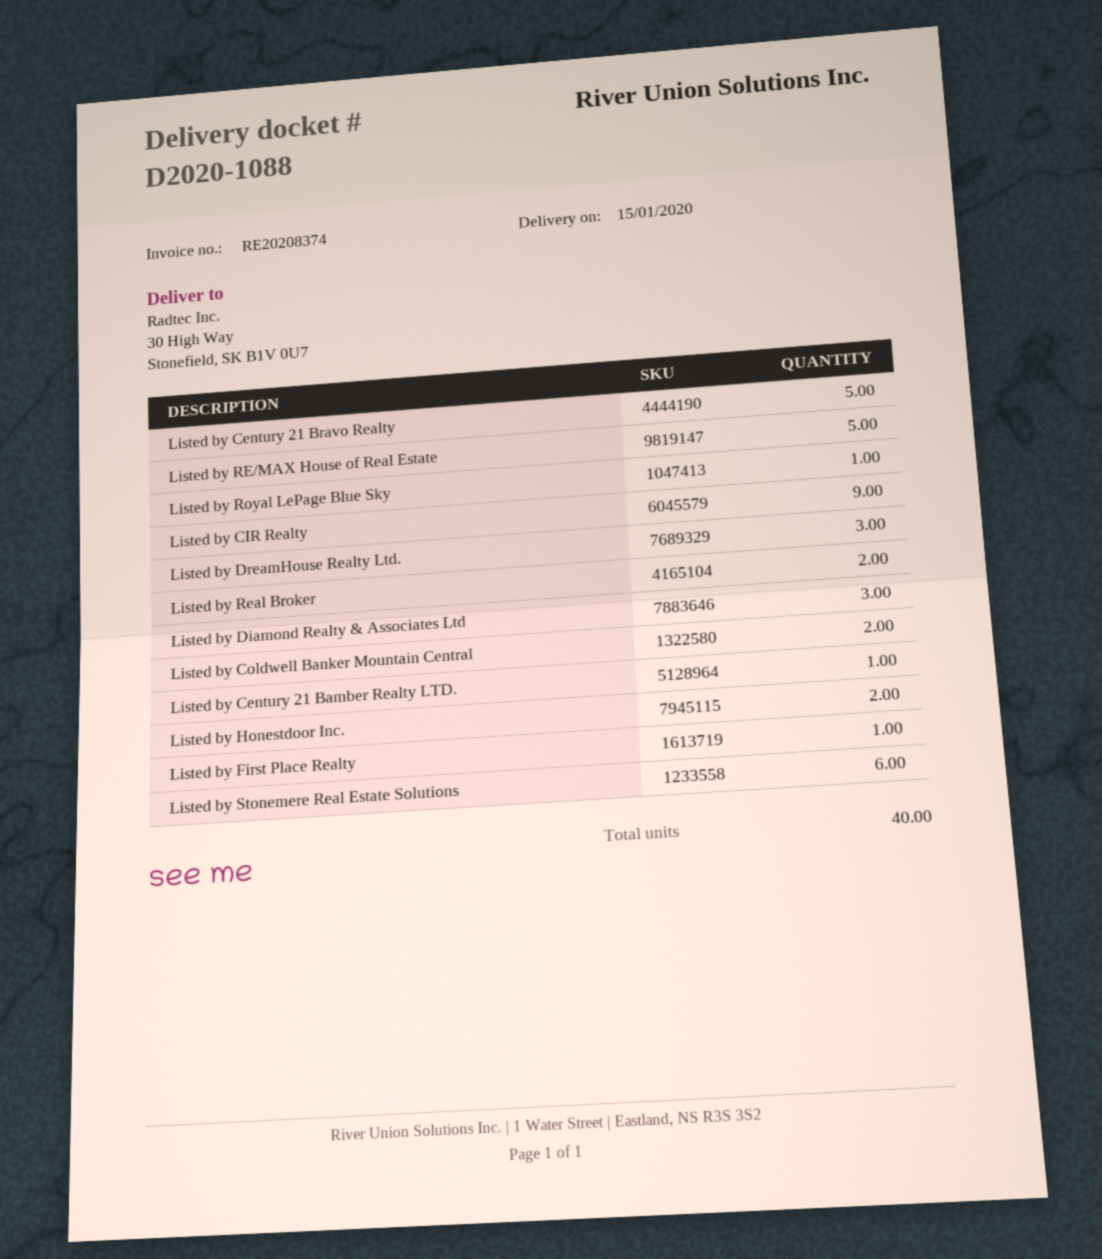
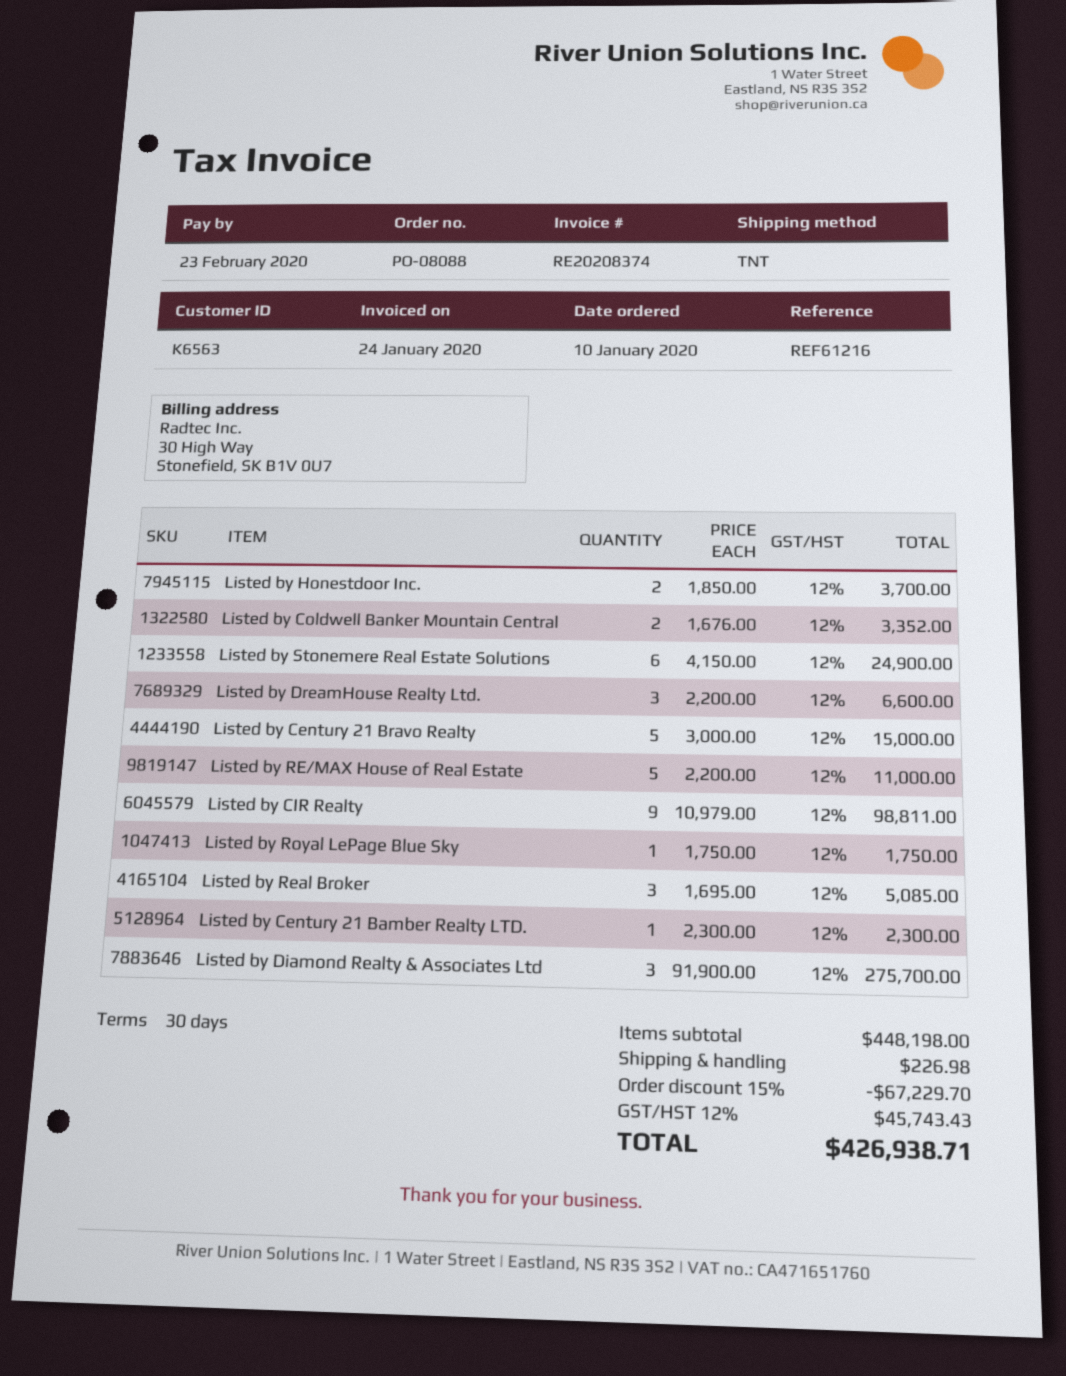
Listed by Real Broker: 2 -> 3
Listed by First Place Realty: 1 -> none

